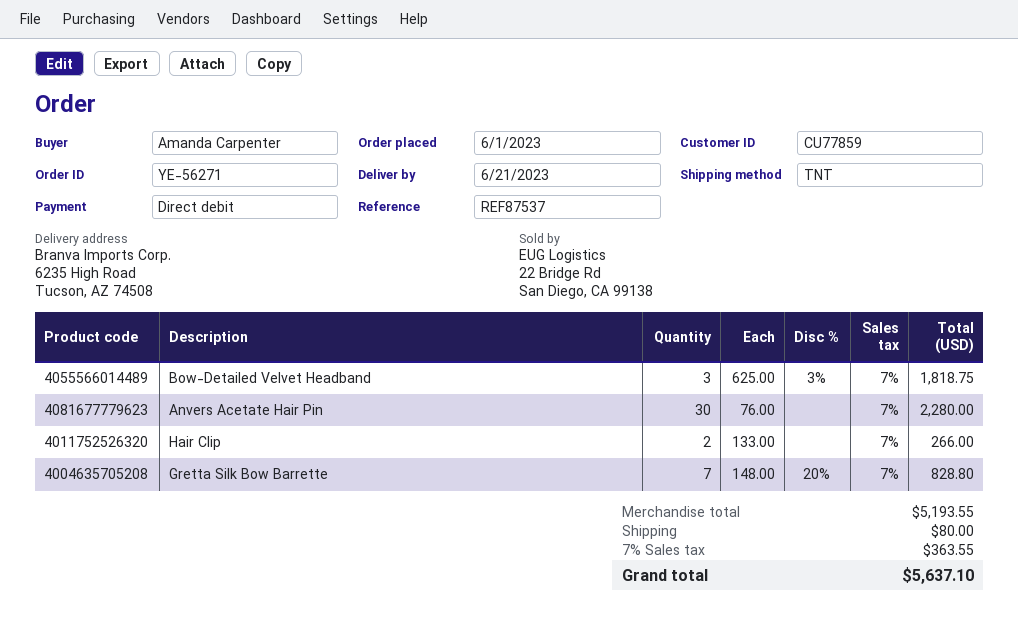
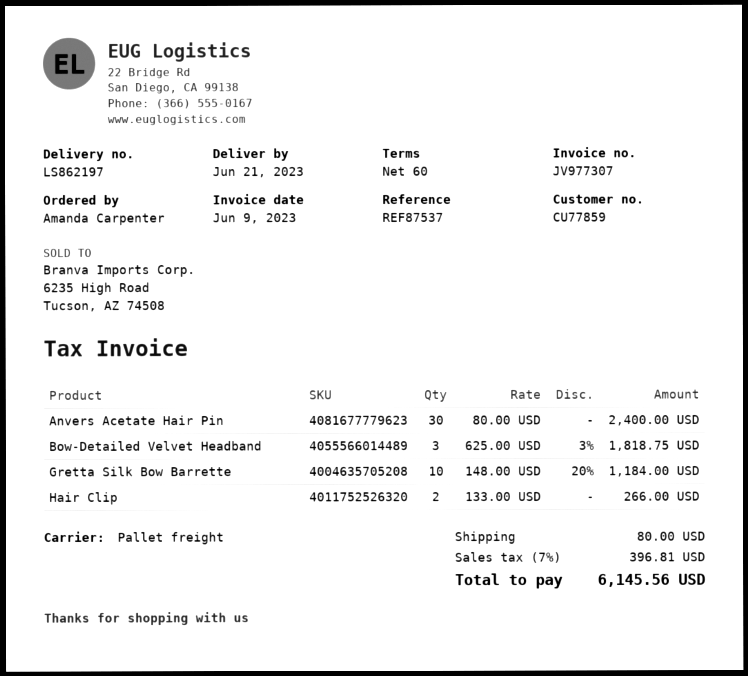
shipping method: TNT -> pallet freight
Anvers Acetate Hair Pin: 30 x 76.00 = 2280.00 -> 30 x 80.00 = 2400.00
Gretta Silk Bow Barrette: 7 x 148.00 - 20% = 828.80 -> 10 x 148.00 - 20% = 1184.00
tax: 7% = 363.55 -> 7% = 396.81
total: 5637.10 -> 6145.56

